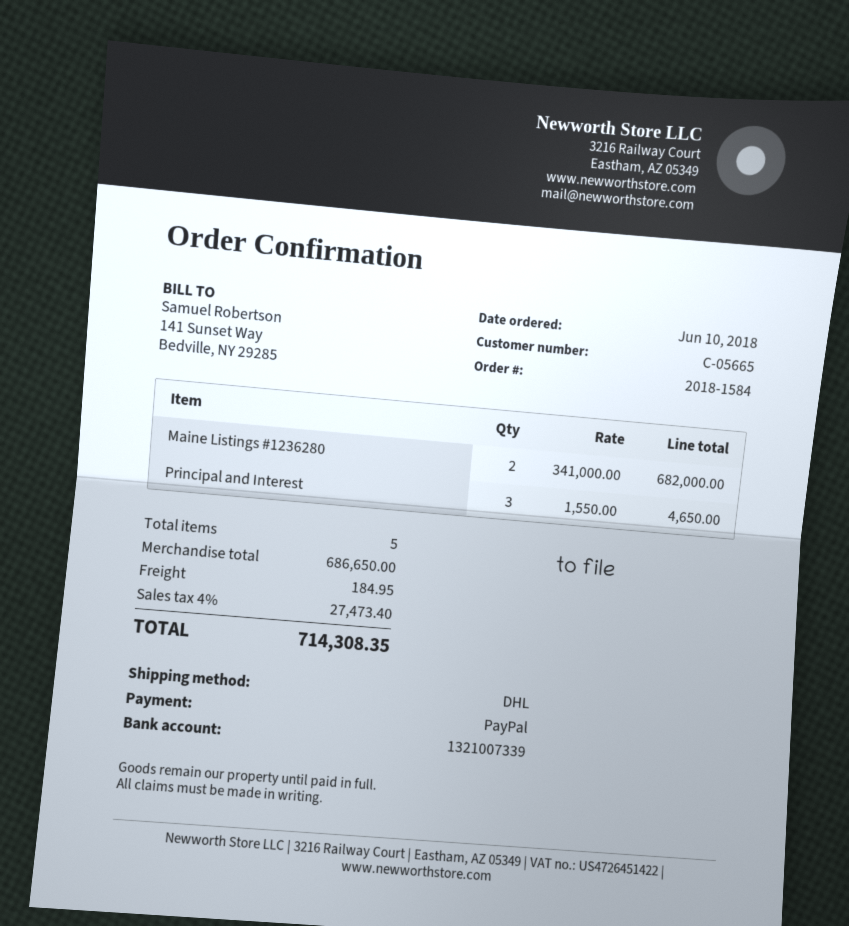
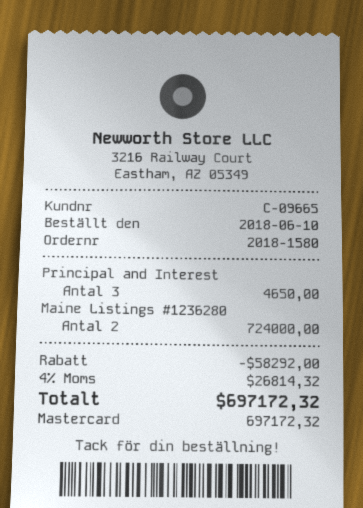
order number: 2018-1584 -> 2018-1580
customer number: C-05665 -> C-09665
payment method: PayPal -> Mastercard
Maine Listings #1236280: 2 for 682000.00 -> 2 for 724000.00
discount: none -> 58292.00
shipping: 184.95 -> none
tax: 4% = 27473.40 -> 4% = 26814.32
total: 714308.35 -> 697172.32

